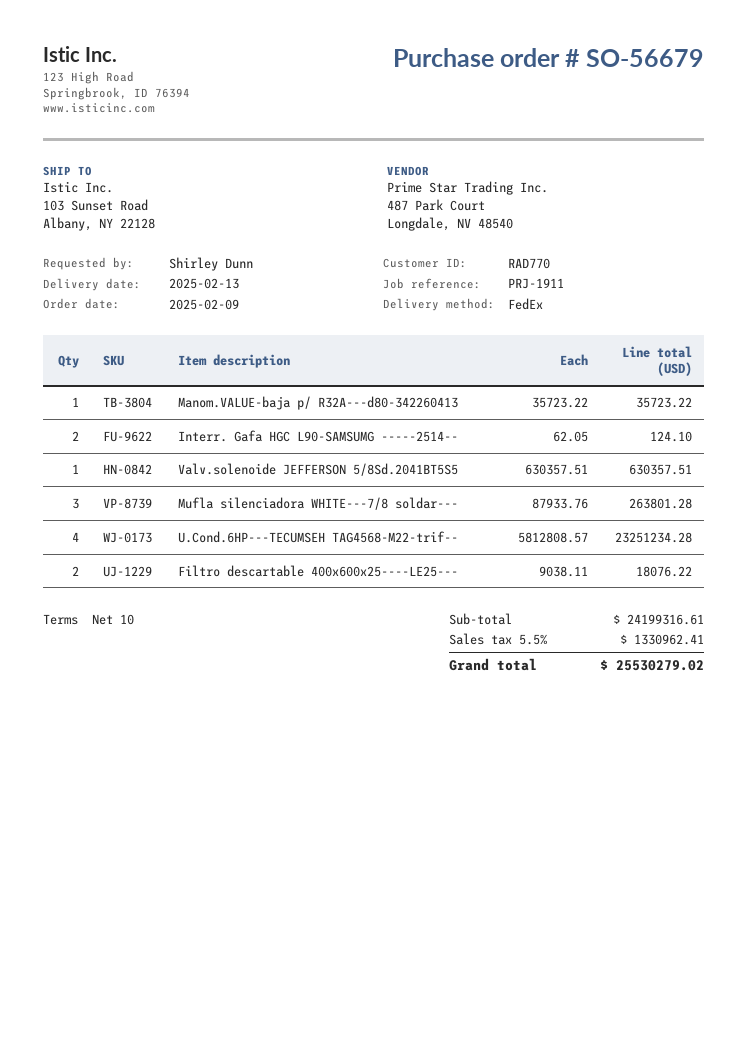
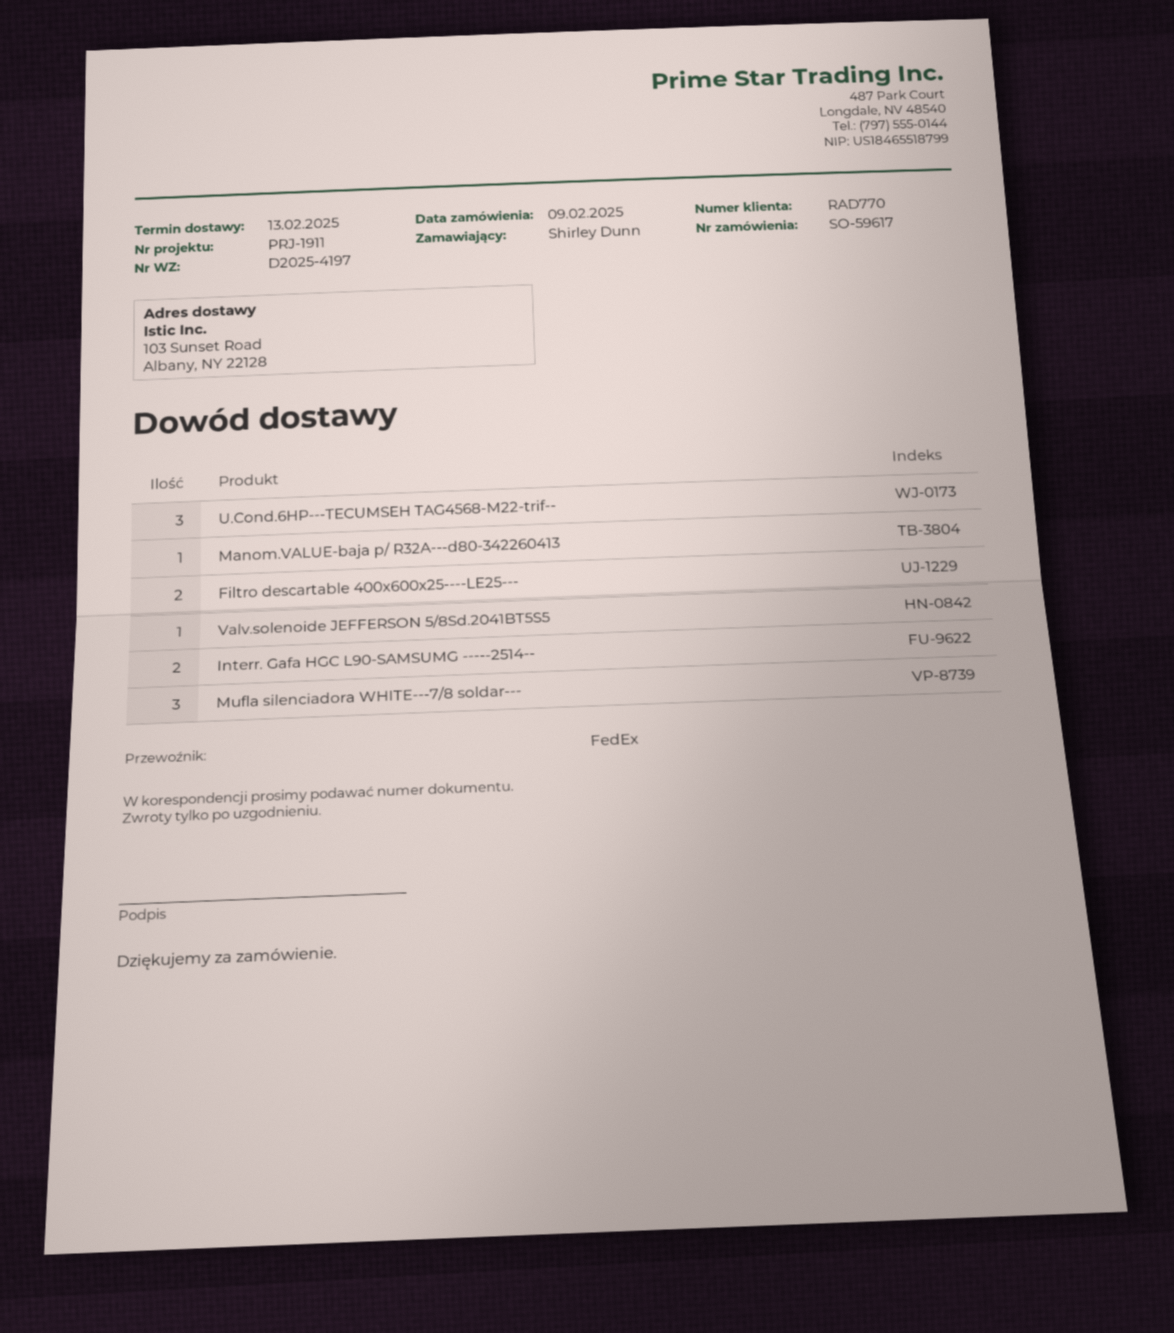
order number: SO-56679 -> SO-59617
U.Cond.6HP---TECUMSEH TAG4568-M22-trif--: 4 -> 3

